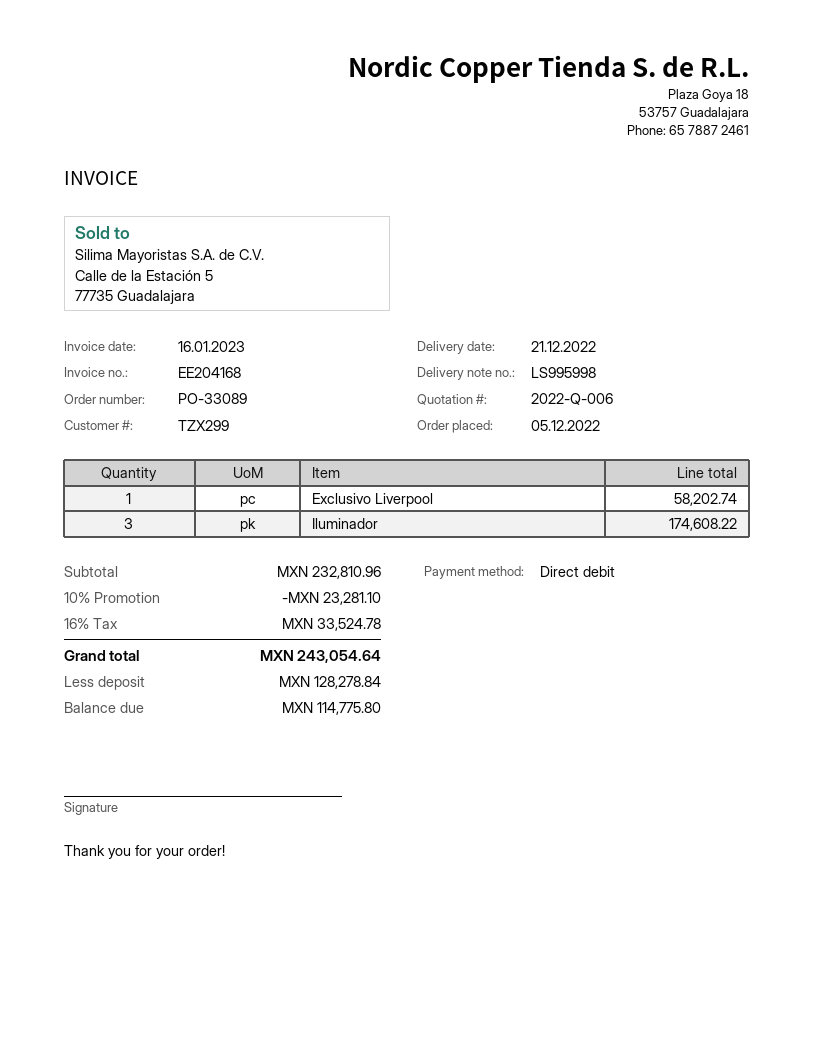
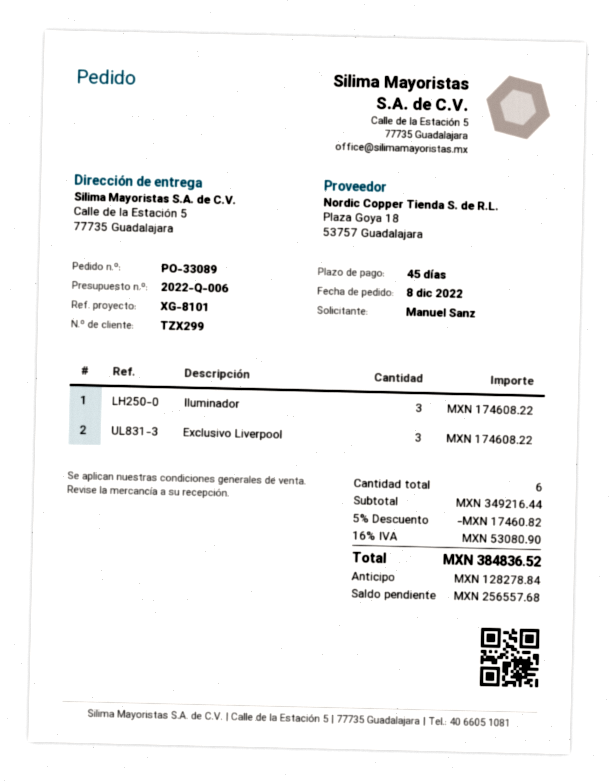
order date: 2022-12-05 -> 2022-12-08
Exclusivo Liverpool: 1 for 58202.74 -> 3 for 174608.22
subtotal: 232810.96 -> 349216.44
discount: 10% = 23281.10 -> 5% = 17460.82
tax: 16% = 33524.78 -> 16% = 53080.90
total: 243054.64 -> 384836.52
balance: 114775.80 -> 256557.68

